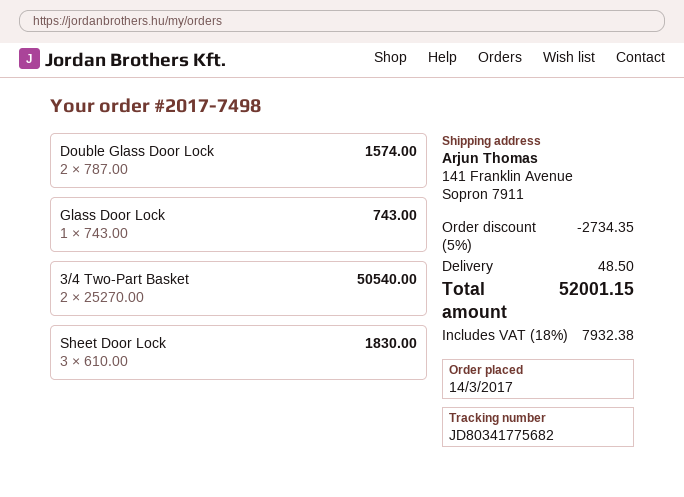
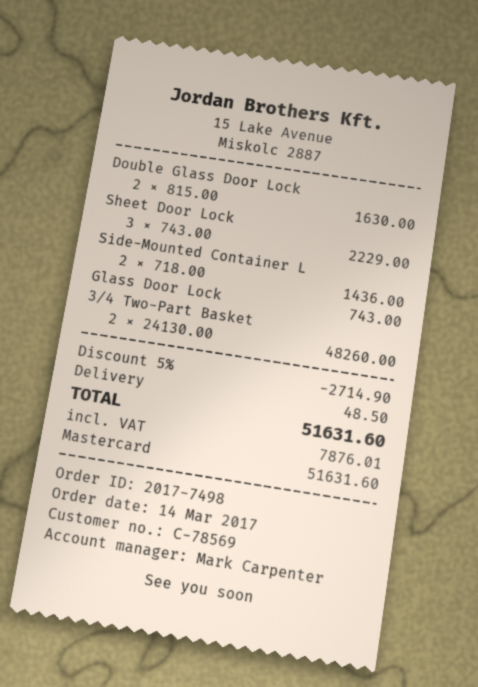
Double Glass Door Lock: 2 x 787.00 = 1574.00 -> 2 x 815.00 = 1630.00
3/4 Two-Part Basket: 2 x 25270.00 = 50540.00 -> 2 x 24130.00 = 48260.00
Sheet Door Lock: 3 x 610.00 = 1830.00 -> 3 x 743.00 = 2229.00
Side-Mounted Container L: none -> 2 x 718.00 = 1436.00
discount: 5% = 2734.35 -> 5% = 2714.90
tax: 7932.38 -> 7876.01
total: 52001.15 -> 51631.60

